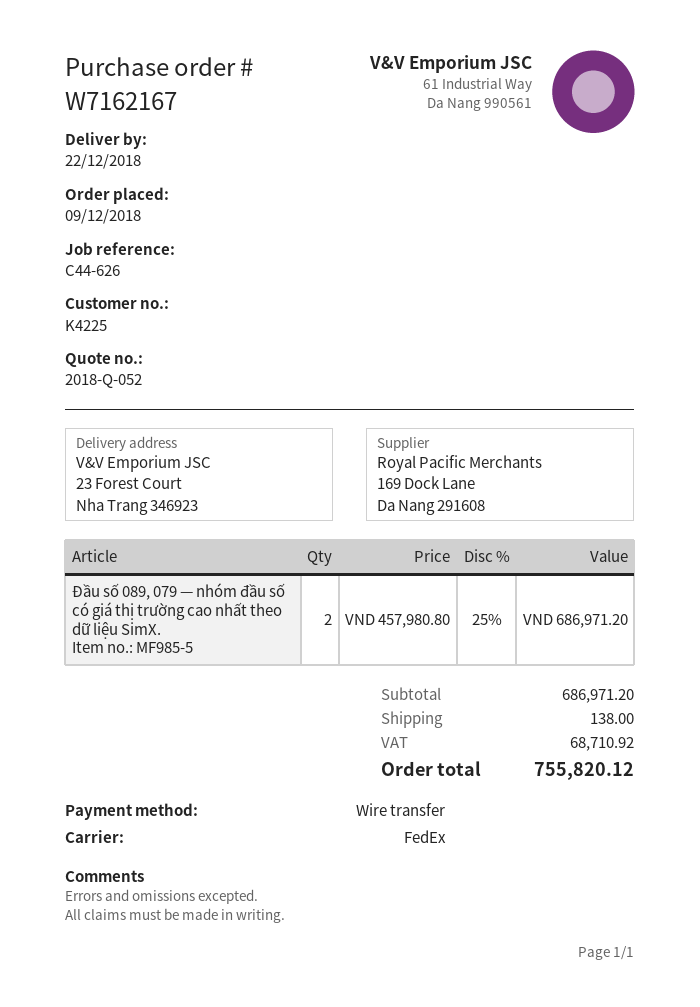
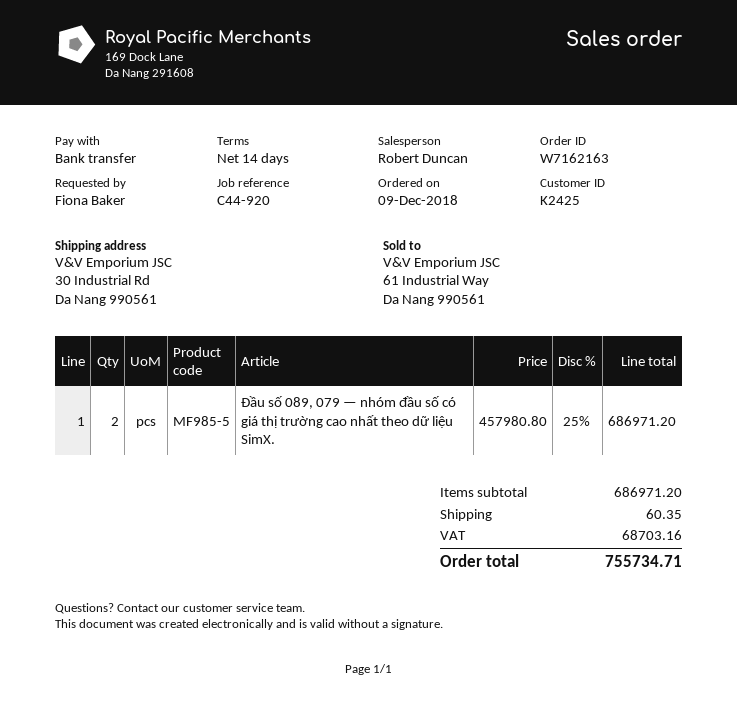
order number: W7162167 -> W7162163
customer number: K4225 -> K2425
reference: C44-626 -> C44-920
ship to: 23 Forest Court, Nha Trang 346923 -> 30 Industrial Rd, Da Nang 990561
shipping: 138.00 -> 60.35
tax: 68710.92 -> 68703.16
total: 755820.12 -> 755734.71

